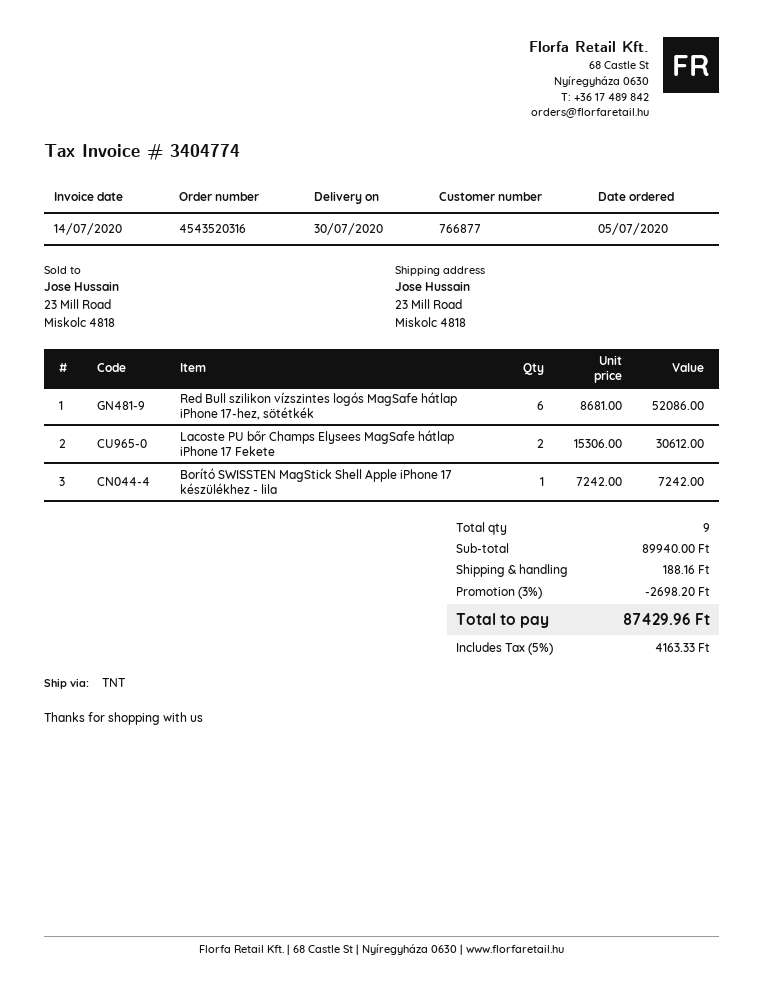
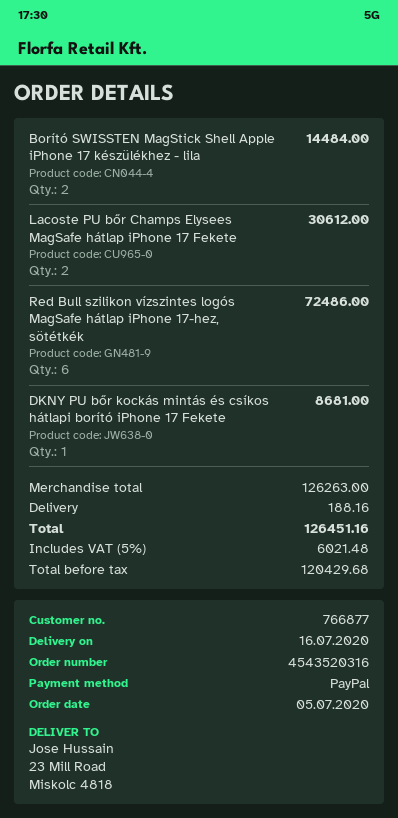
delivery date: 2020-07-30 -> 2020-07-16
Red Bull szilikon vízszintes logós MagSafe hátlap iPhone 17-hez, sötétkék: 6 for 52086.00 -> 6 for 72486.00
Borító SWISSTEN MagStick Shell Apple iPhone 17 készülékhez - lila: 1 for 7242.00 -> 2 for 14484.00
DKNY PU bőr kockás mintás és csíkos hátlapi borító iPhone 17 Fekete: none -> 1 for 8681.00
subtotal: 89940.00 -> 126263.00
discount: 3% = 2698.20 -> none
tax: 5% = 4163.33 -> 5% = 6021.48
total: 87429.96 -> 126451.16

